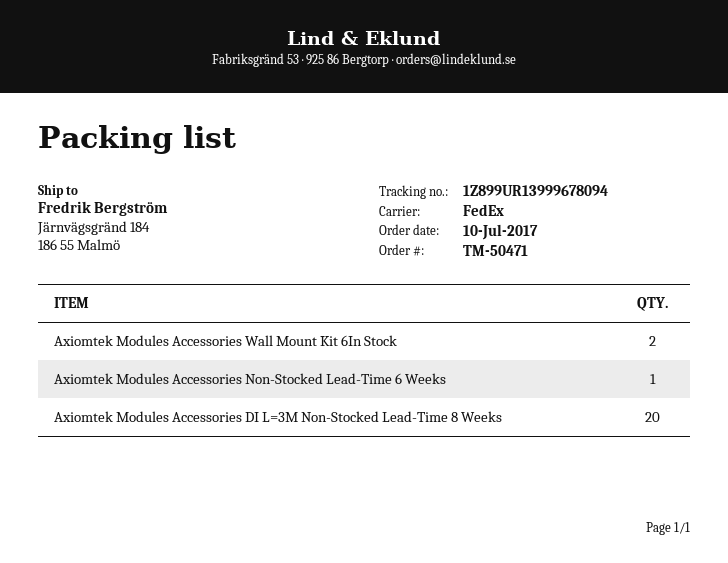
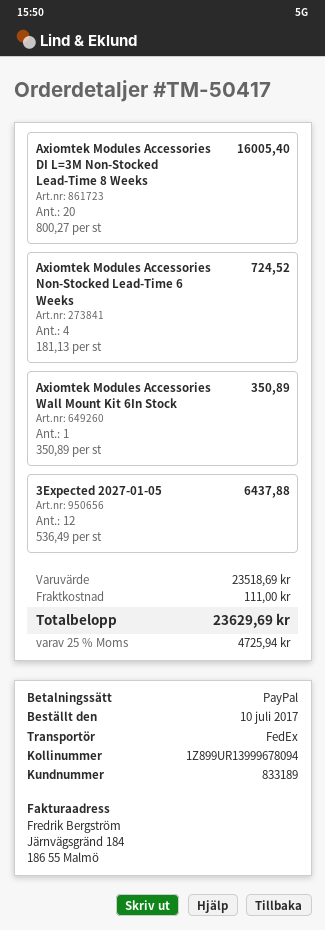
order number: TM-50471 -> TM-50417
Axiomtek Modules Accessories Wall Mount Kit 6In Stock: 2 -> 1
Axiomtek Modules Accessories Non-Stocked Lead-Time 6 Weeks: 1 -> 4
3Expected 2027-01-05: none -> 12

